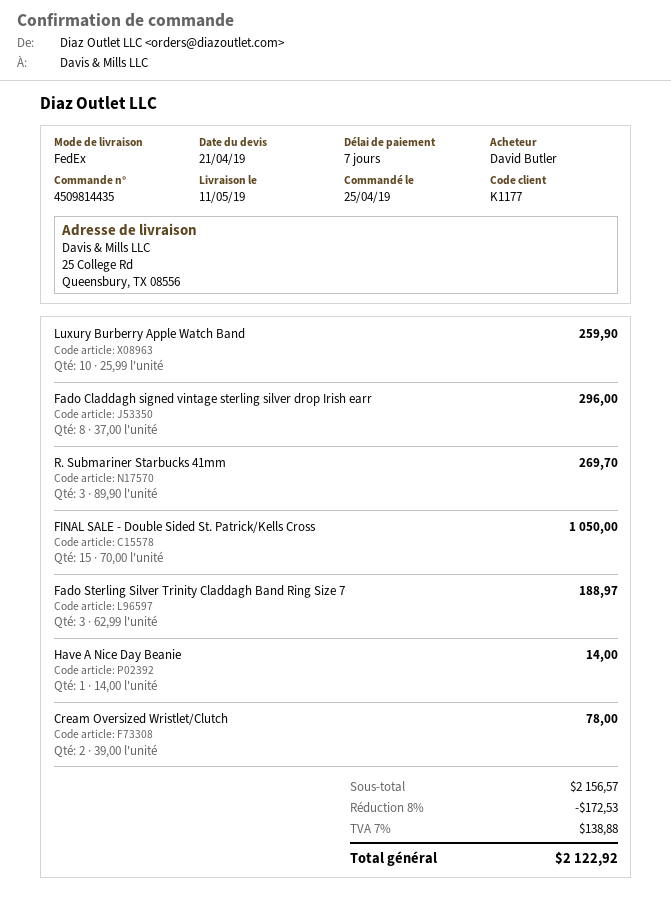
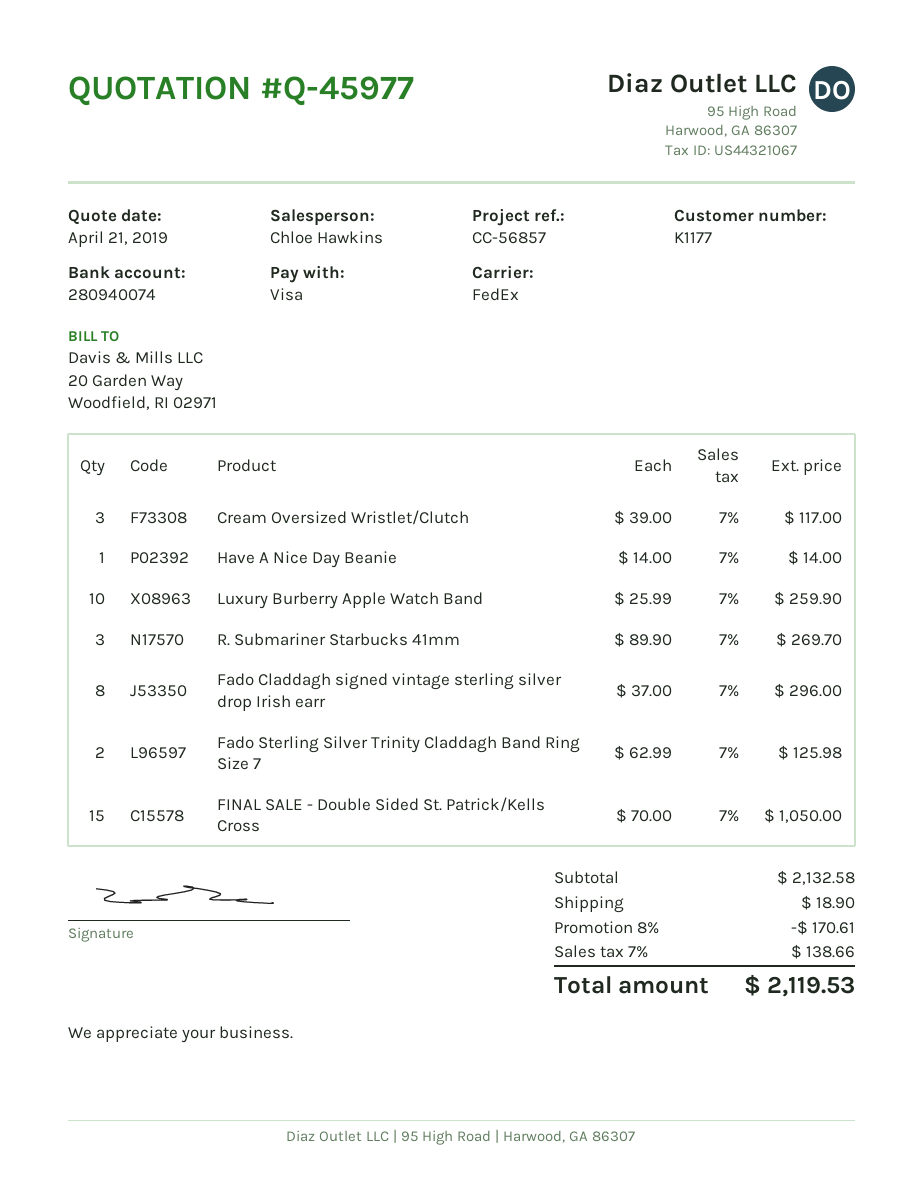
Fado Sterling Silver Trinity Claddagh Band Ring Size 7: 3 x 62.99 = 188.97 -> 2 x 62.99 = 125.98
Cream Oversized Wristlet/Clutch: 2 x 39.00 = 78.00 -> 3 x 39.00 = 117.00
subtotal: 2156.57 -> 2132.58
discount: 8% = 172.53 -> 8% = 170.61
shipping: none -> 18.90
tax: 7% = 138.88 -> 7% = 138.66
total: 2122.92 -> 2119.53

